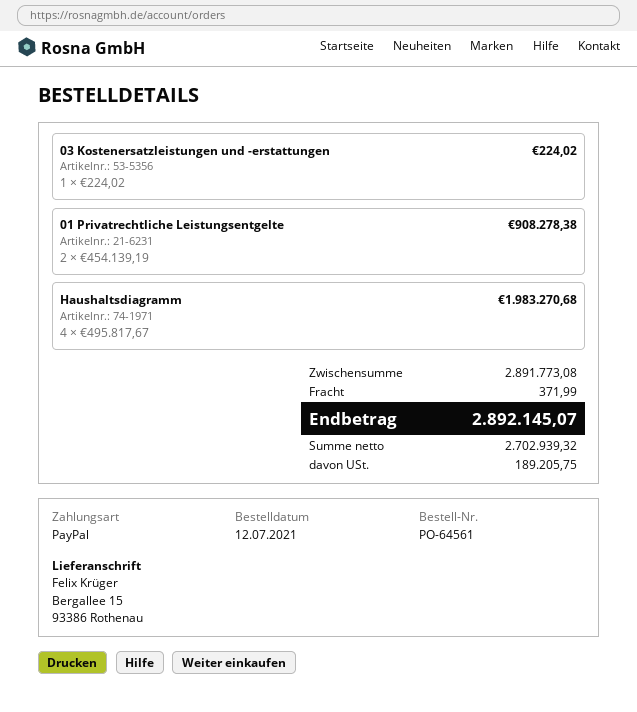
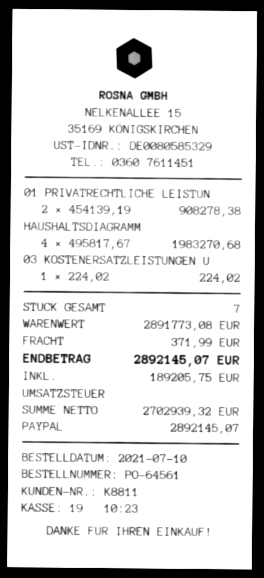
order date: 2021-07-12 -> 2021-07-10

